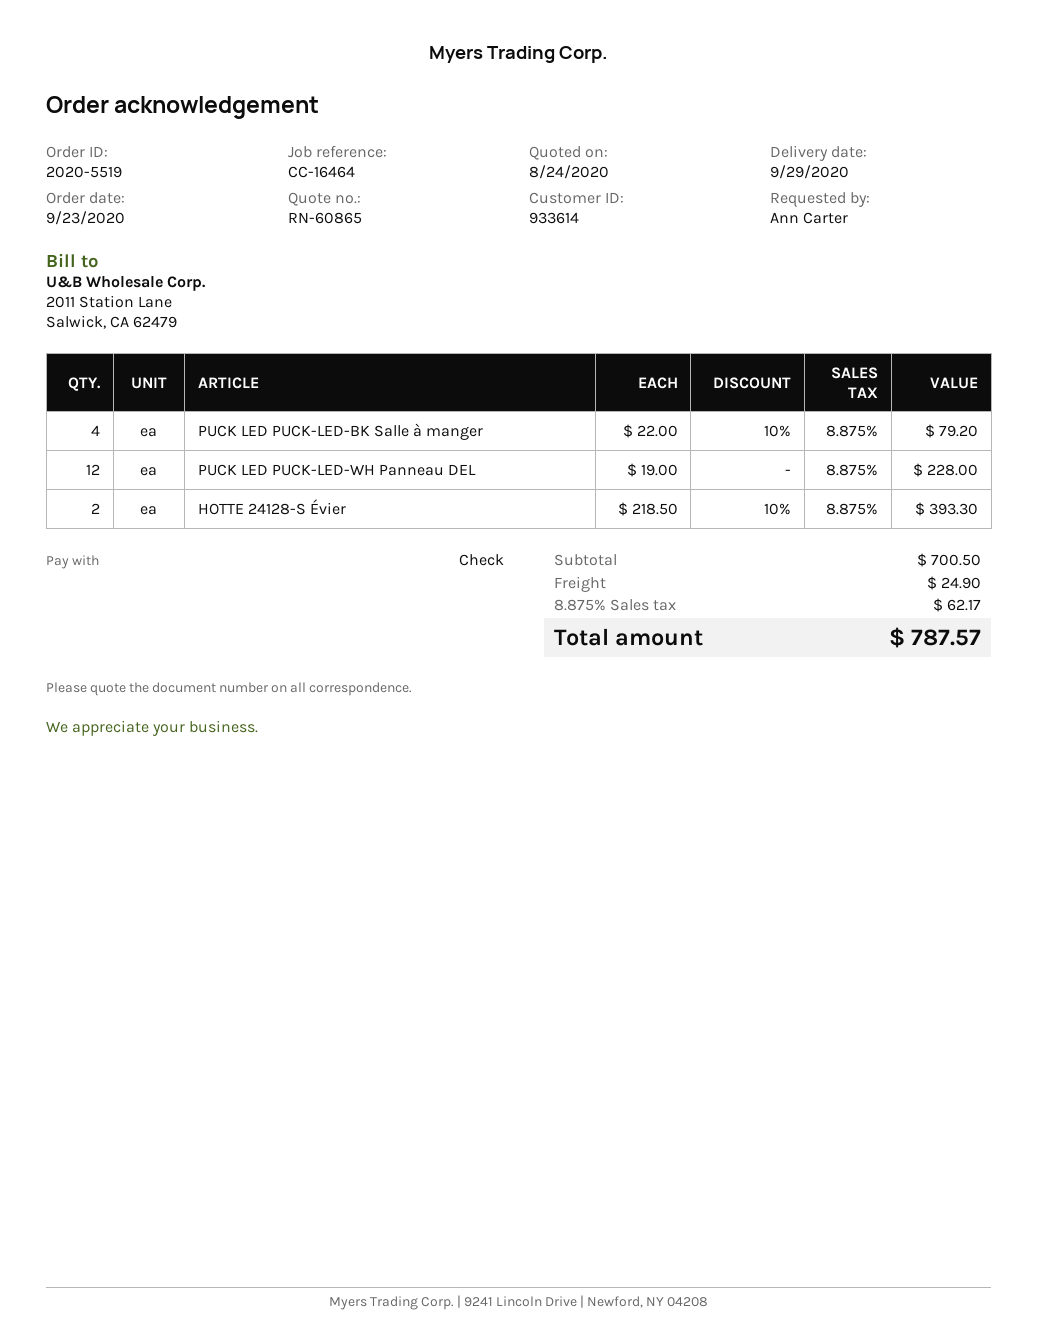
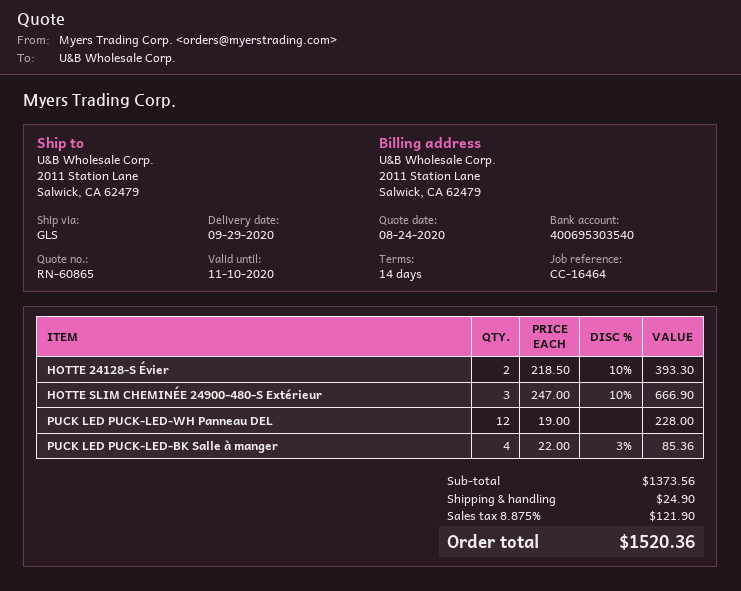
PUCK LED PUCK-LED-BK Salle à manger: 4 x 22.00 - 10% = 79.20 -> 4 x 22.00 - 3% = 85.36
HOTTE SLIM CHEMINÉE 24900-480-S Extérieur: none -> 3 x 247.00 - 10% = 666.90
subtotal: 700.50 -> 1373.56
tax: 8.875% = 62.17 -> 8.875% = 121.90
total: 787.57 -> 1520.36

